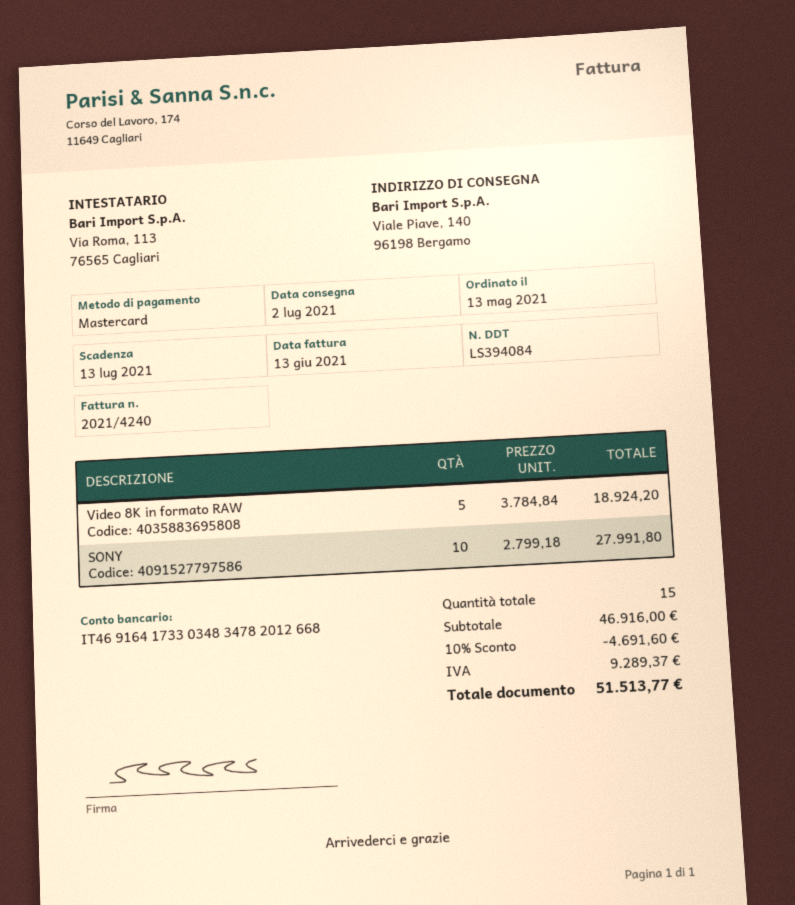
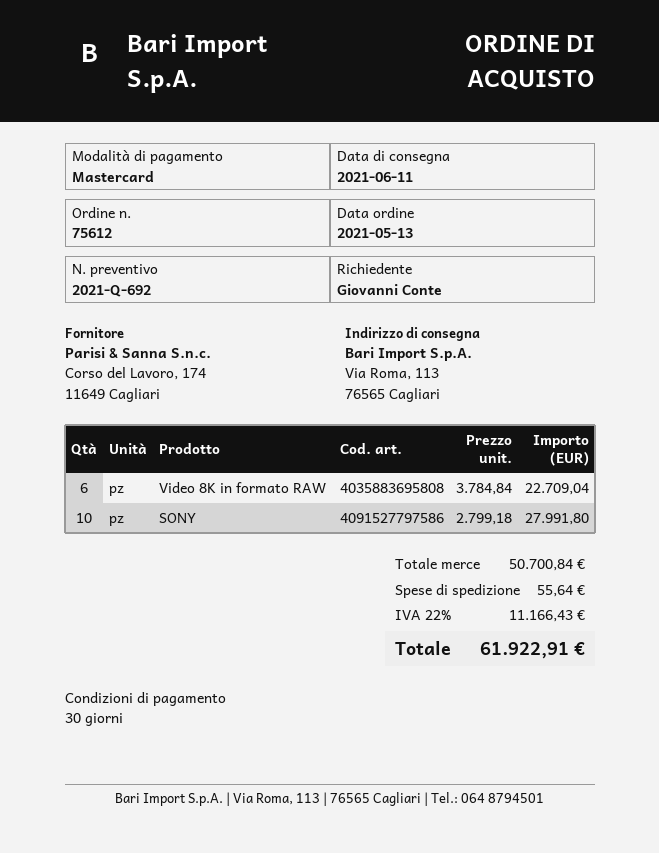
delivery date: 2021-07-02 -> 2021-06-11
ship to: Viale Piave, 140, 96198 Bergamo -> Via Roma, 113, 76565 Cagliari
Video 8K in formato RAW: 5 x 3784.84 = 18924.20 -> 6 x 3784.84 = 22709.04
subtotal: 46916.00 -> 50700.84
discount: 10% = 4691.60 -> none
shipping: none -> 55.64
tax: 9289.37 -> 11166.43
total: 51513.77 -> 61922.91

